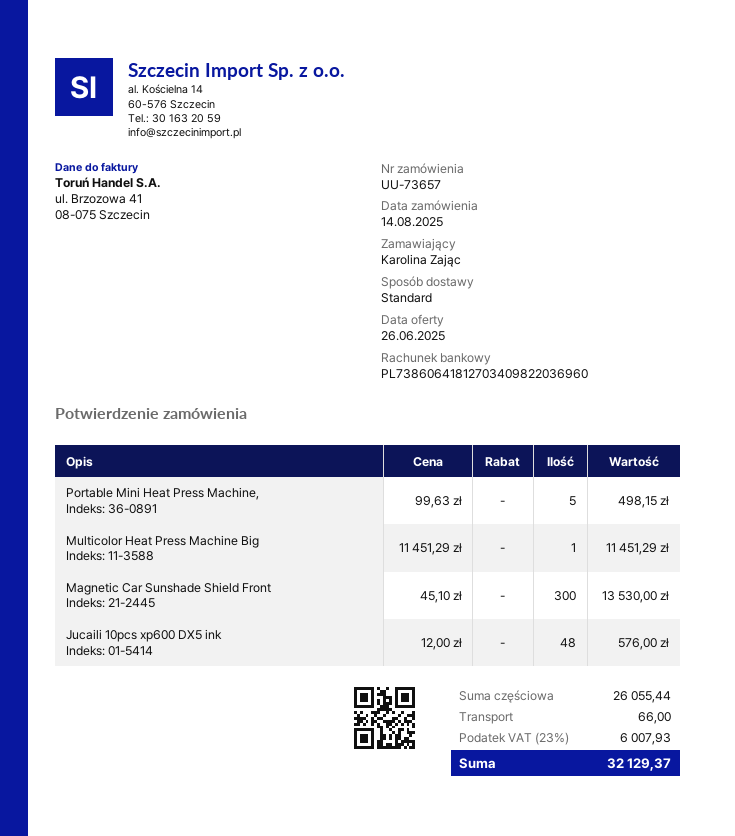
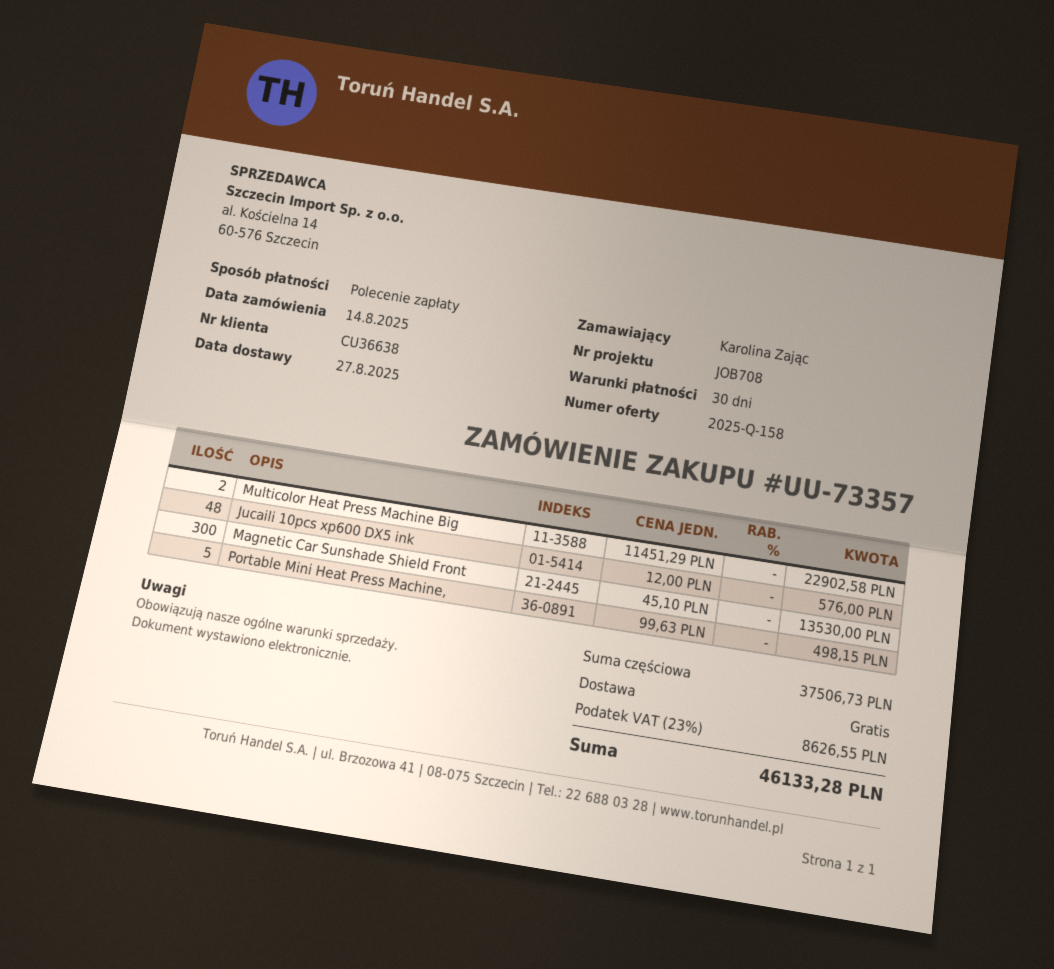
order number: UU-73657 -> UU-73357
Multicolor Heat Press Machine Big: 1 x 11451.29 = 11451.29 -> 2 x 11451.29 = 22902.58
subtotal: 26055.44 -> 37506.73
shipping: 66.00 -> 0.00
tax: 23% = 6007.93 -> 23% = 8626.55
total: 32129.37 -> 46133.28

